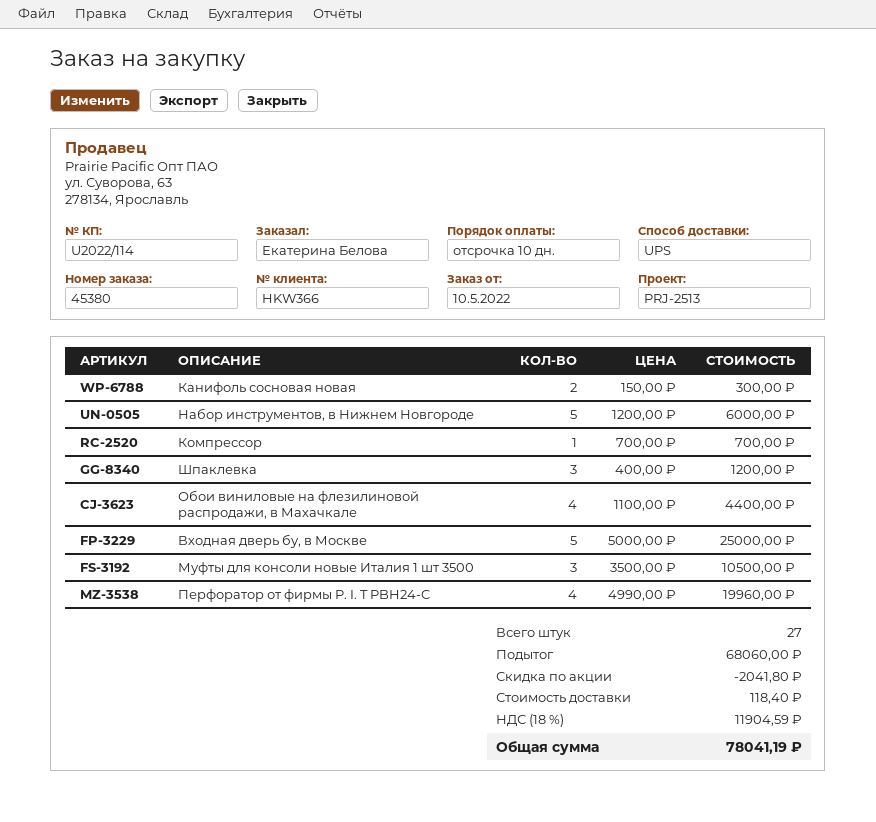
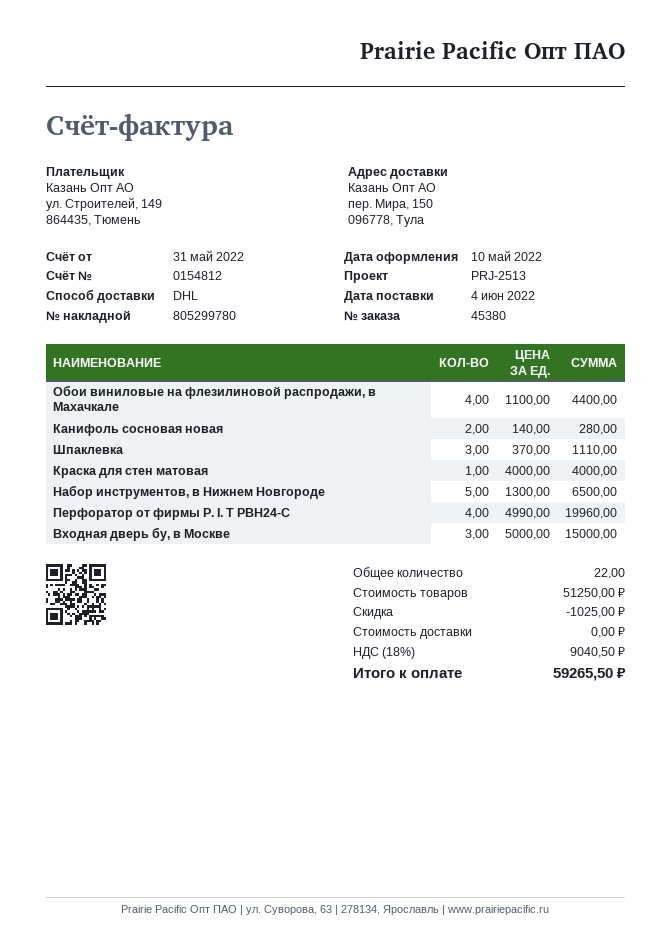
shipping method: UPS -> DHL
Канифоль сосновая новая: 2 x 150.00 = 300.00 -> 2 x 140.00 = 280.00
Набор инструментов, в Нижнем Новгороде: 5 x 1200.00 = 6000.00 -> 5 x 1300.00 = 6500.00
Компрессор: 1 x 700.00 = 700.00 -> none
Шпаклевка: 3 x 400.00 = 1200.00 -> 3 x 370.00 = 1110.00
Входная дверь бу, в Москве: 5 x 5000.00 = 25000.00 -> 3 x 5000.00 = 15000.00
Муфты для консоли новые Италия 1 шт 3500: 3 x 3500.00 = 10500.00 -> none
Краска для стен матовая: none -> 1 x 4000.00 = 4000.00
total quantity: 27 -> 22
subtotal: 68060.00 -> 51250.00
discount: 2041.80 -> 1025.00
shipping: 118.40 -> 0.00
tax: 18% = 11904.59 -> 18% = 9040.50
total: 78041.19 -> 59265.50

